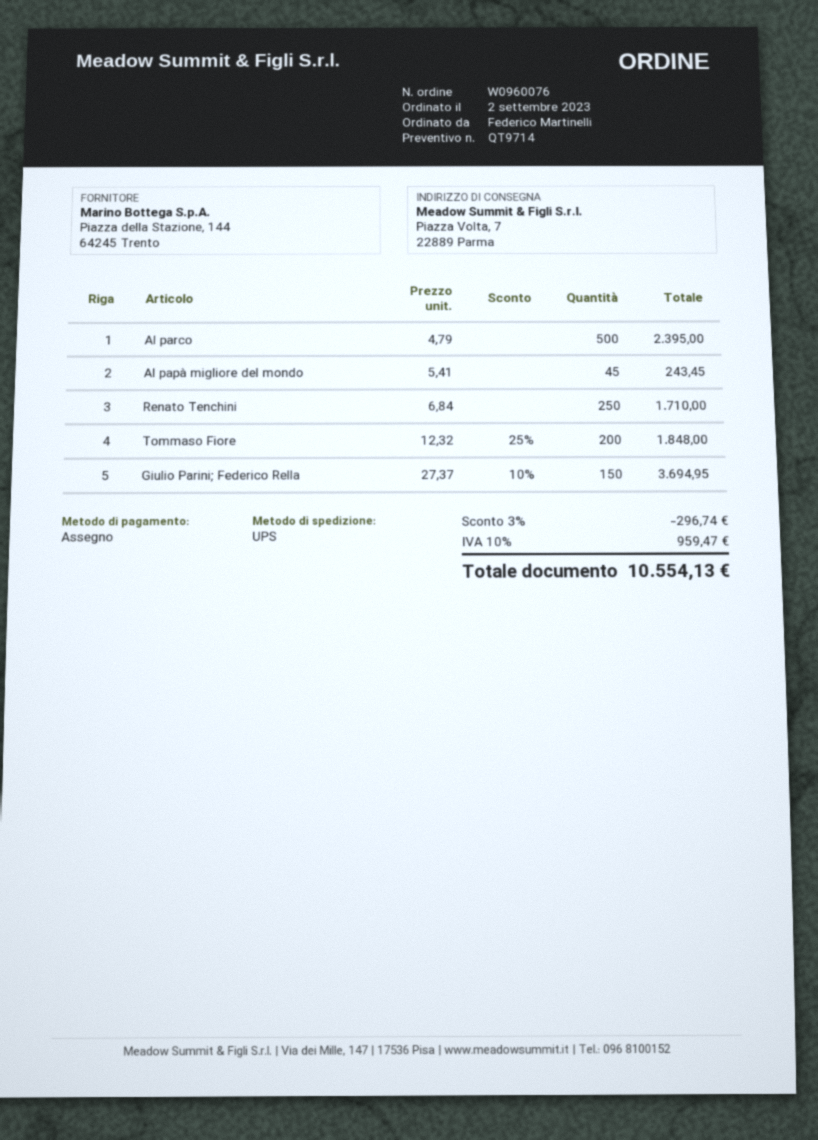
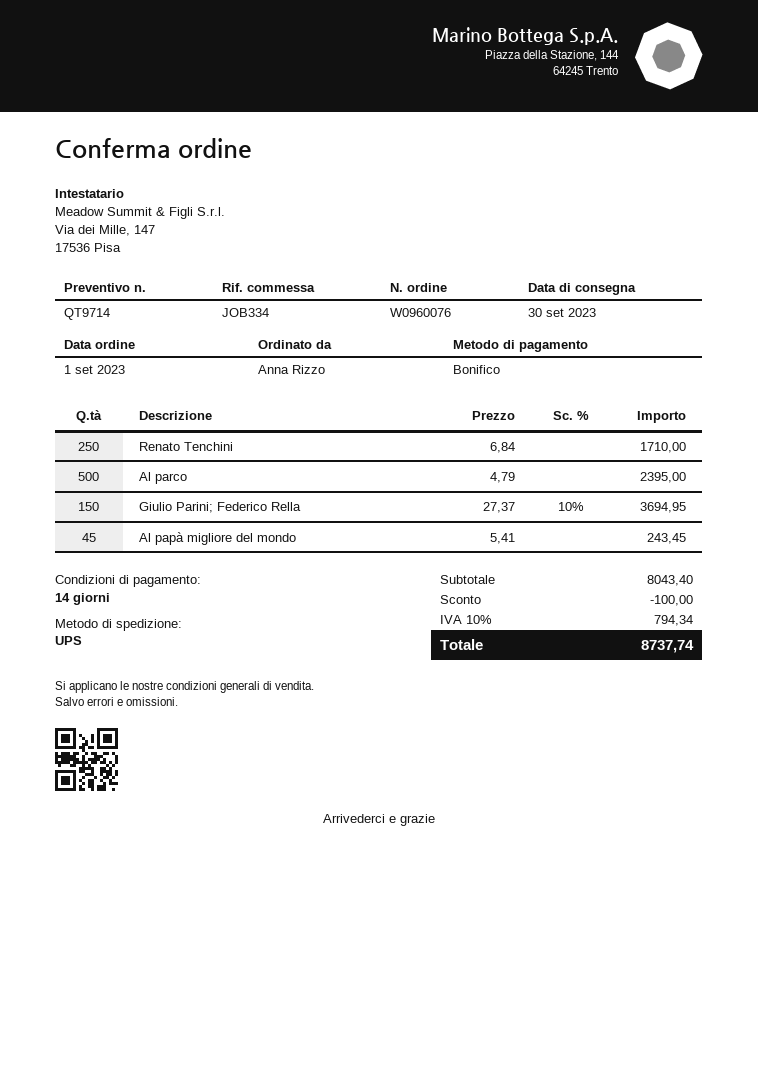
order date: 2023-09-02 -> 2023-09-01
ordered by: Federico Martinelli -> Anna Rizzo
payment method: cheque -> bank transfer
Tommaso Fiore: 200 x 12.32 - 25% = 1848.00 -> none
discount: 296.74 -> 100.00
tax: 10% = 959.47 -> 10% = 794.34
total: 10554.13 -> 8737.74

